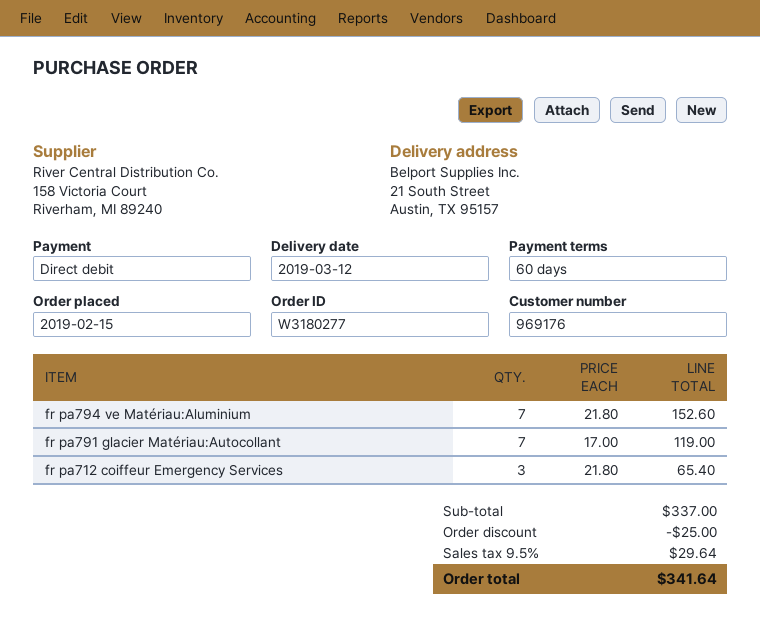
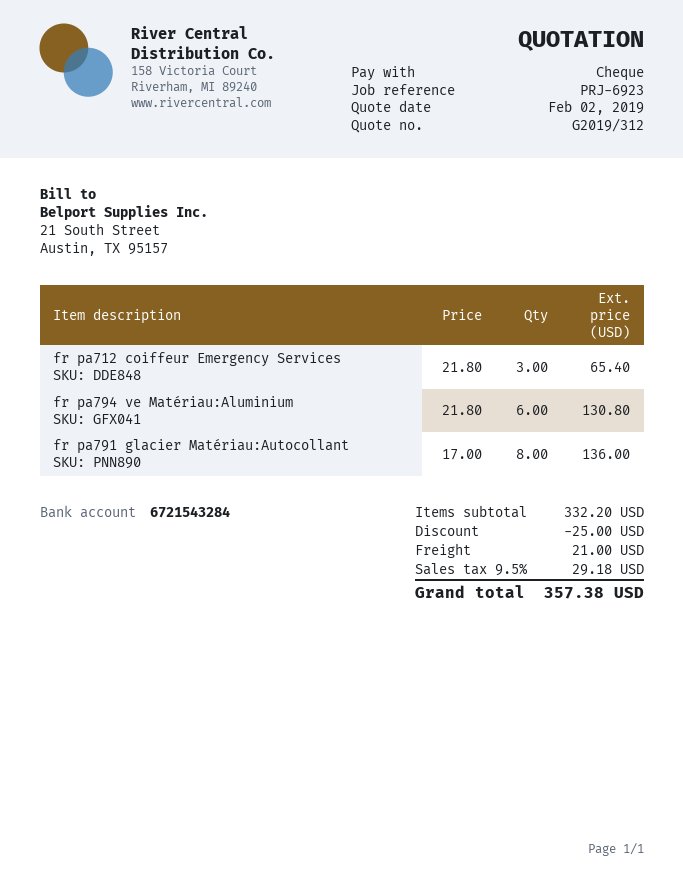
payment method: direct debit -> cheque
fr pa794 ve Matériau:Aluminium: 7 x 21.80 = 152.60 -> 6 x 21.80 = 130.80
fr pa791 glacier Matériau:Autocollant: 7 x 17.00 = 119.00 -> 8 x 17.00 = 136.00
subtotal: 337.00 -> 332.20
shipping: none -> 21.00
tax: 9.5% = 29.64 -> 9.5% = 29.18
total: 341.64 -> 357.38

